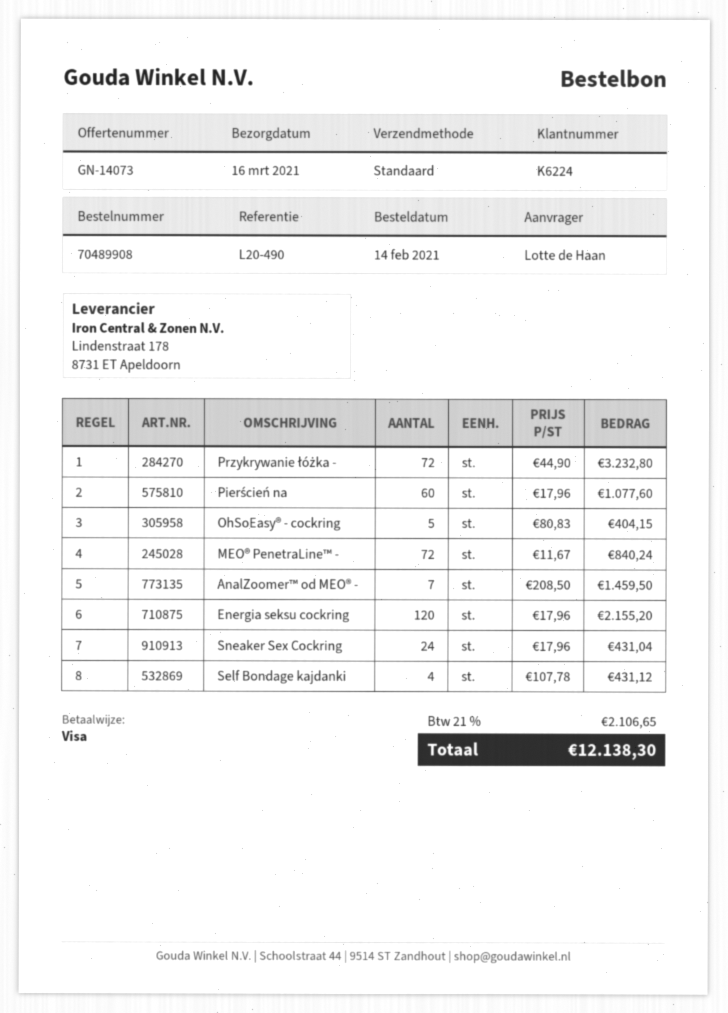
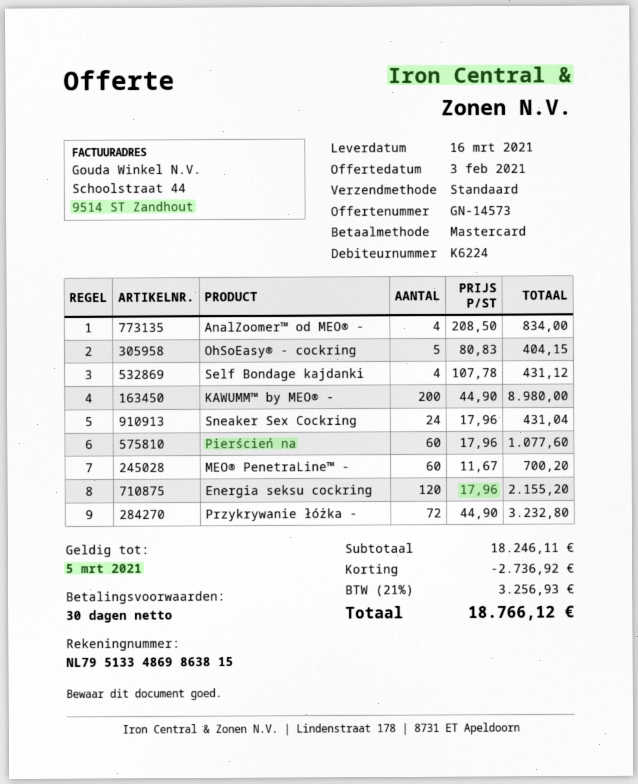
quote number: GN-14073 -> GN-14573
payment method: Visa -> Mastercard
MEO® PenetraLine™ -: 72 x 11.67 = 840.24 -> 60 x 11.67 = 700.20
AnalZoomer™ od MEO® -: 7 x 208.50 = 1459.50 -> 4 x 208.50 = 834.00
KAWUMM™ by MEO® -: none -> 200 x 44.90 = 8980.00
discount: none -> 2736.92
tax: 21% = 2106.65 -> 21% = 3256.93
total: 12138.30 -> 18766.12

